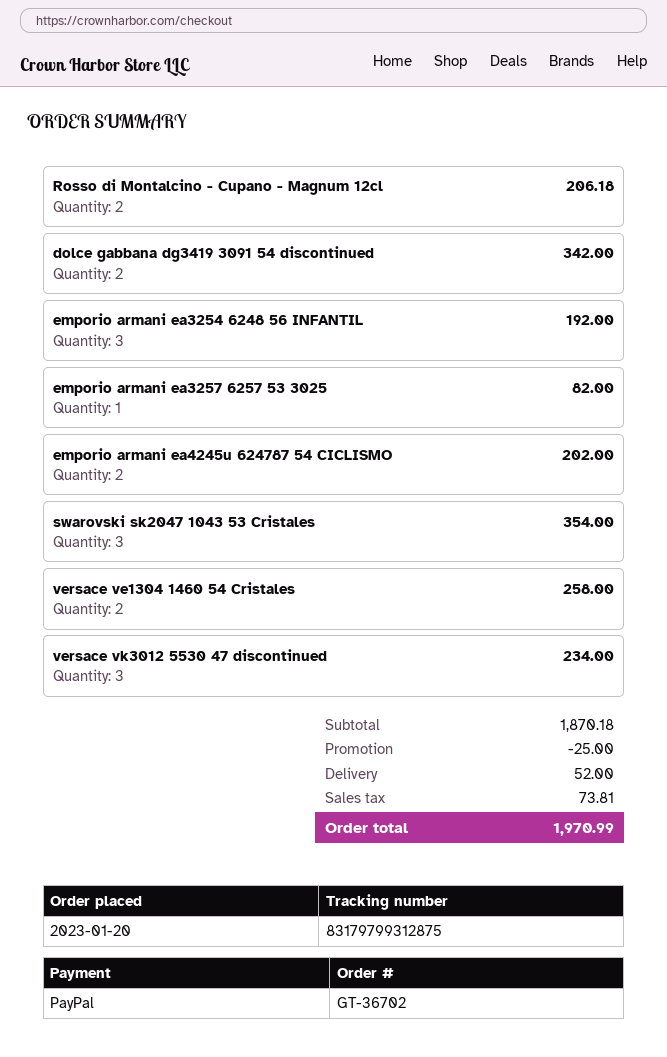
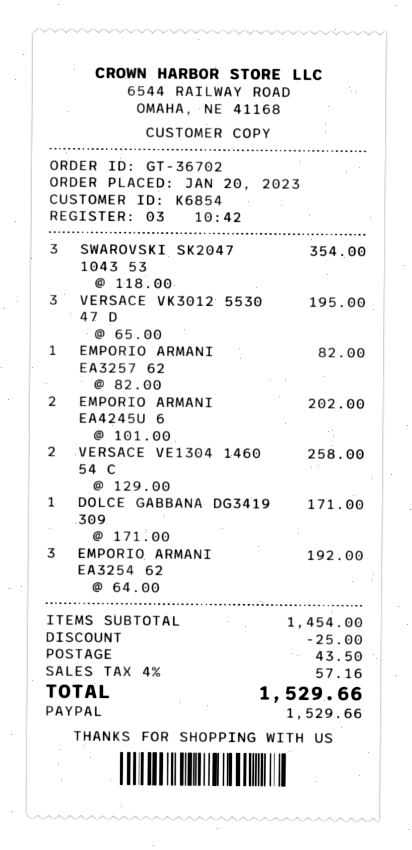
Rosso di Montalcino - Cupano - Magnum 12cl: 2 for 206.18 -> none
dolce gabbana dg3419 3091 54 discontinued: 2 for 342.00 -> 1 for 171.00
versace vk3012 5530 47 discontinued: 3 for 234.00 -> 3 for 195.00
subtotal: 1870.18 -> 1454.00
shipping: 52.00 -> 43.50
tax: 73.81 -> 57.16
total: 1970.99 -> 1529.66

